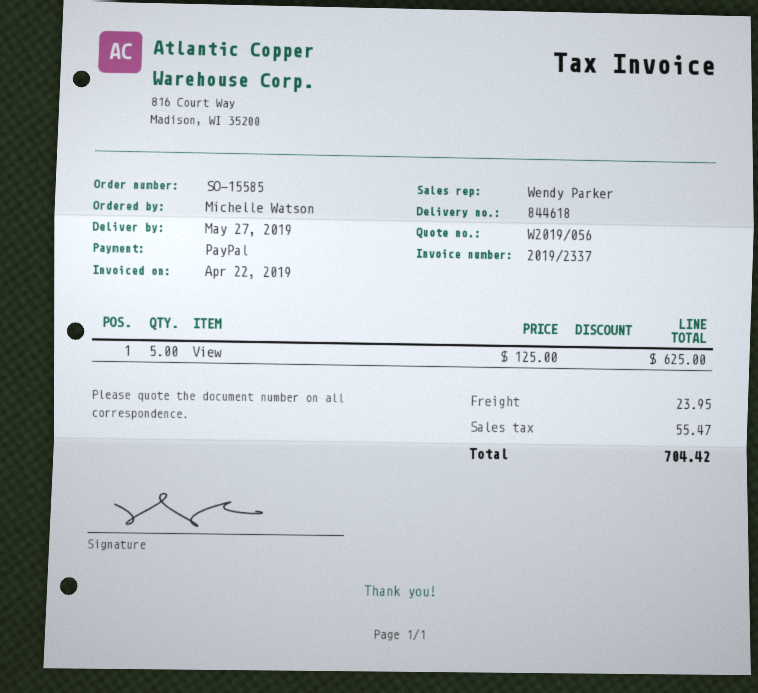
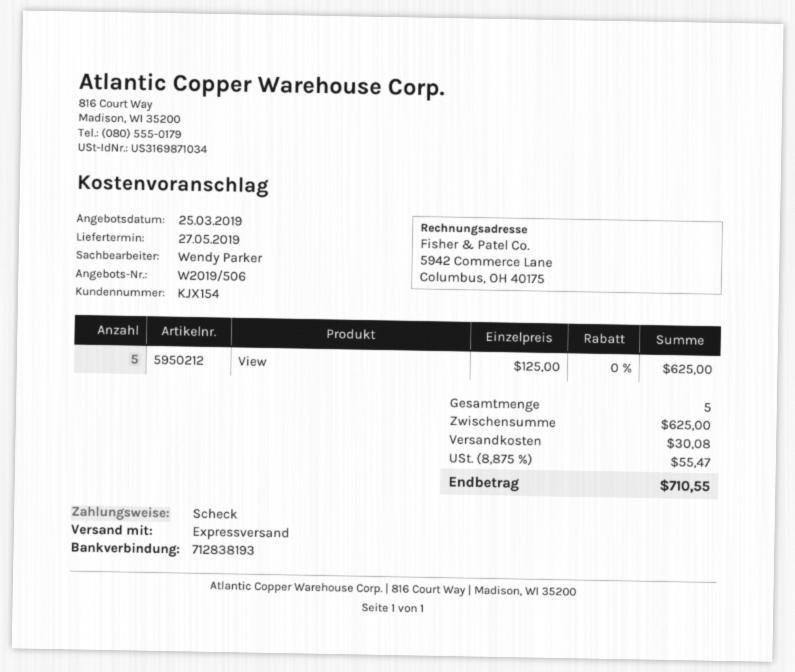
quote number: W2019/056 -> W2019/506
payment method: PayPal -> cheque
shipping: 23.95 -> 30.08
total: 704.42 -> 710.55

